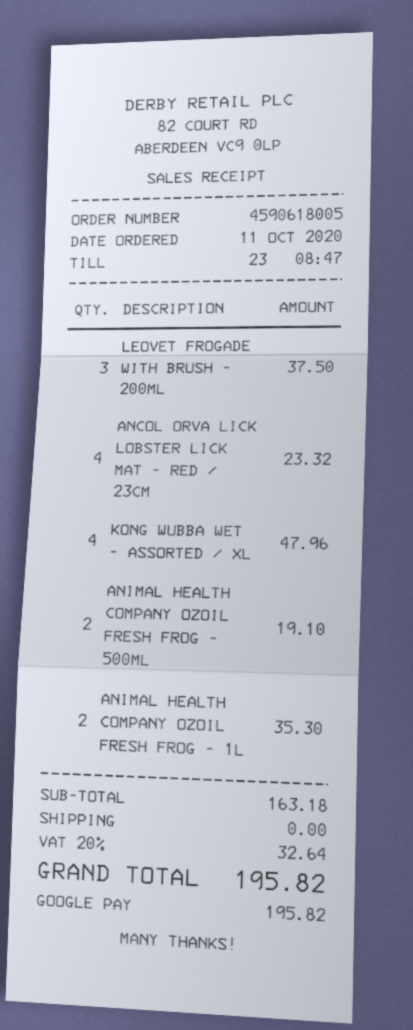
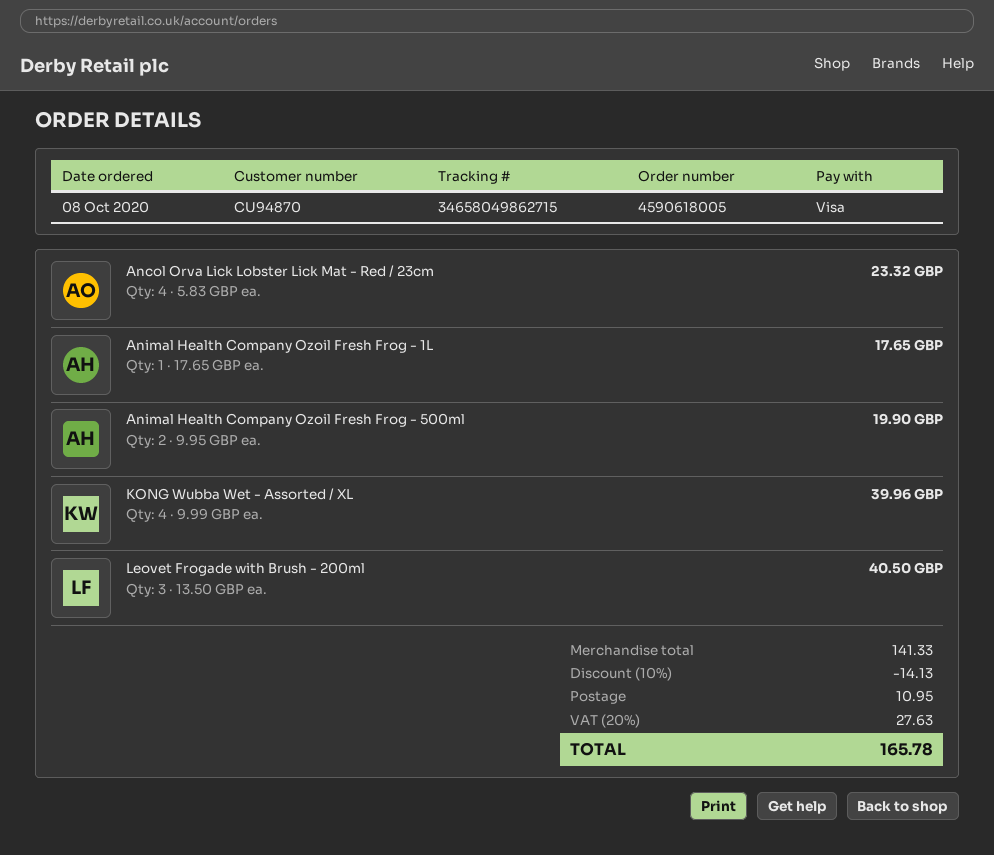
order date: 2020-10-11 -> 2020-10-08
payment method: Google Pay -> Visa
LEOVET FROGADE WITH BRUSH - 200ML: 3 for 37.50 -> 3 for 40.50
KONG WUBBA WET - ASSORTED / XL: 4 for 47.96 -> 4 for 39.96
ANIMAL HEALTH COMPANY OZOIL FRESH FROG - 500ML: 2 for 19.10 -> 2 for 19.90
ANIMAL HEALTH COMPANY OZOIL FRESH FROG - 1L: 2 for 35.30 -> 1 for 17.65
subtotal: 163.18 -> 141.33
discount: none -> 10% = 14.13
shipping: 0.00 -> 10.95
tax: 20% = 32.64 -> 20% = 27.63
total: 195.82 -> 165.78

